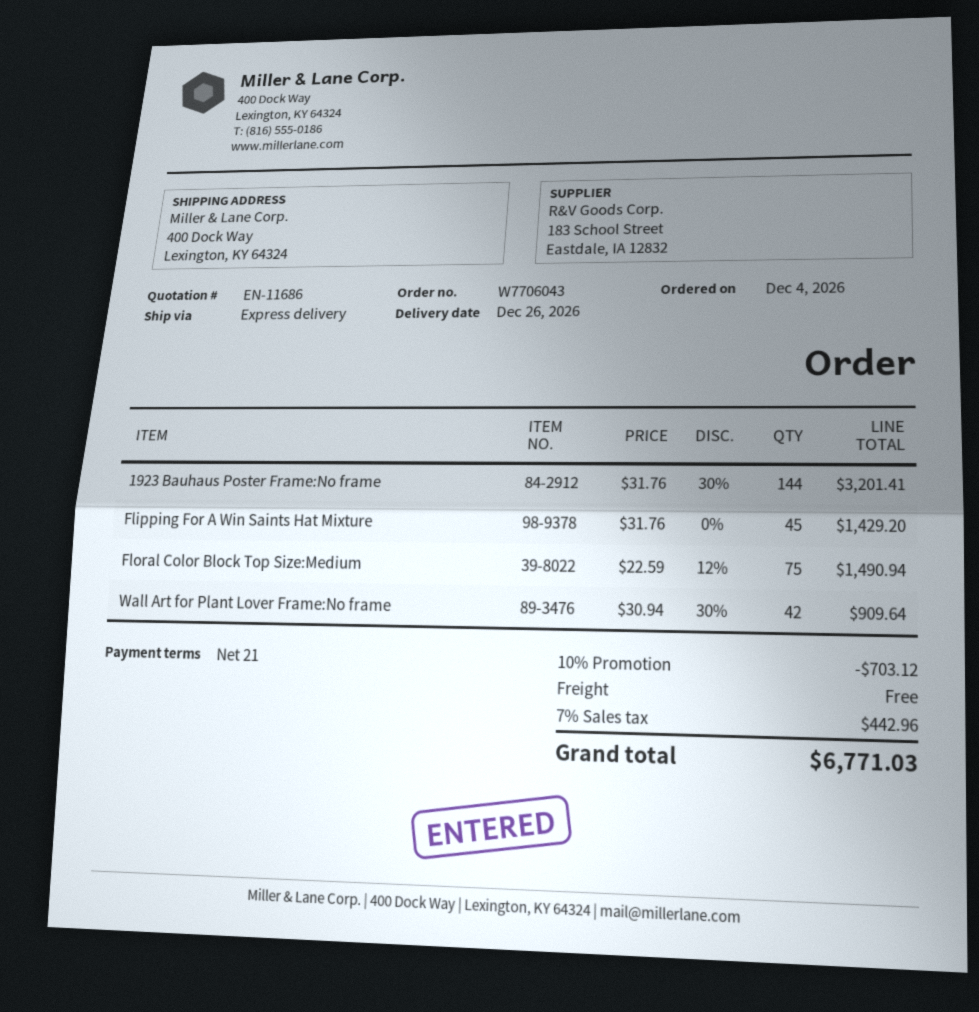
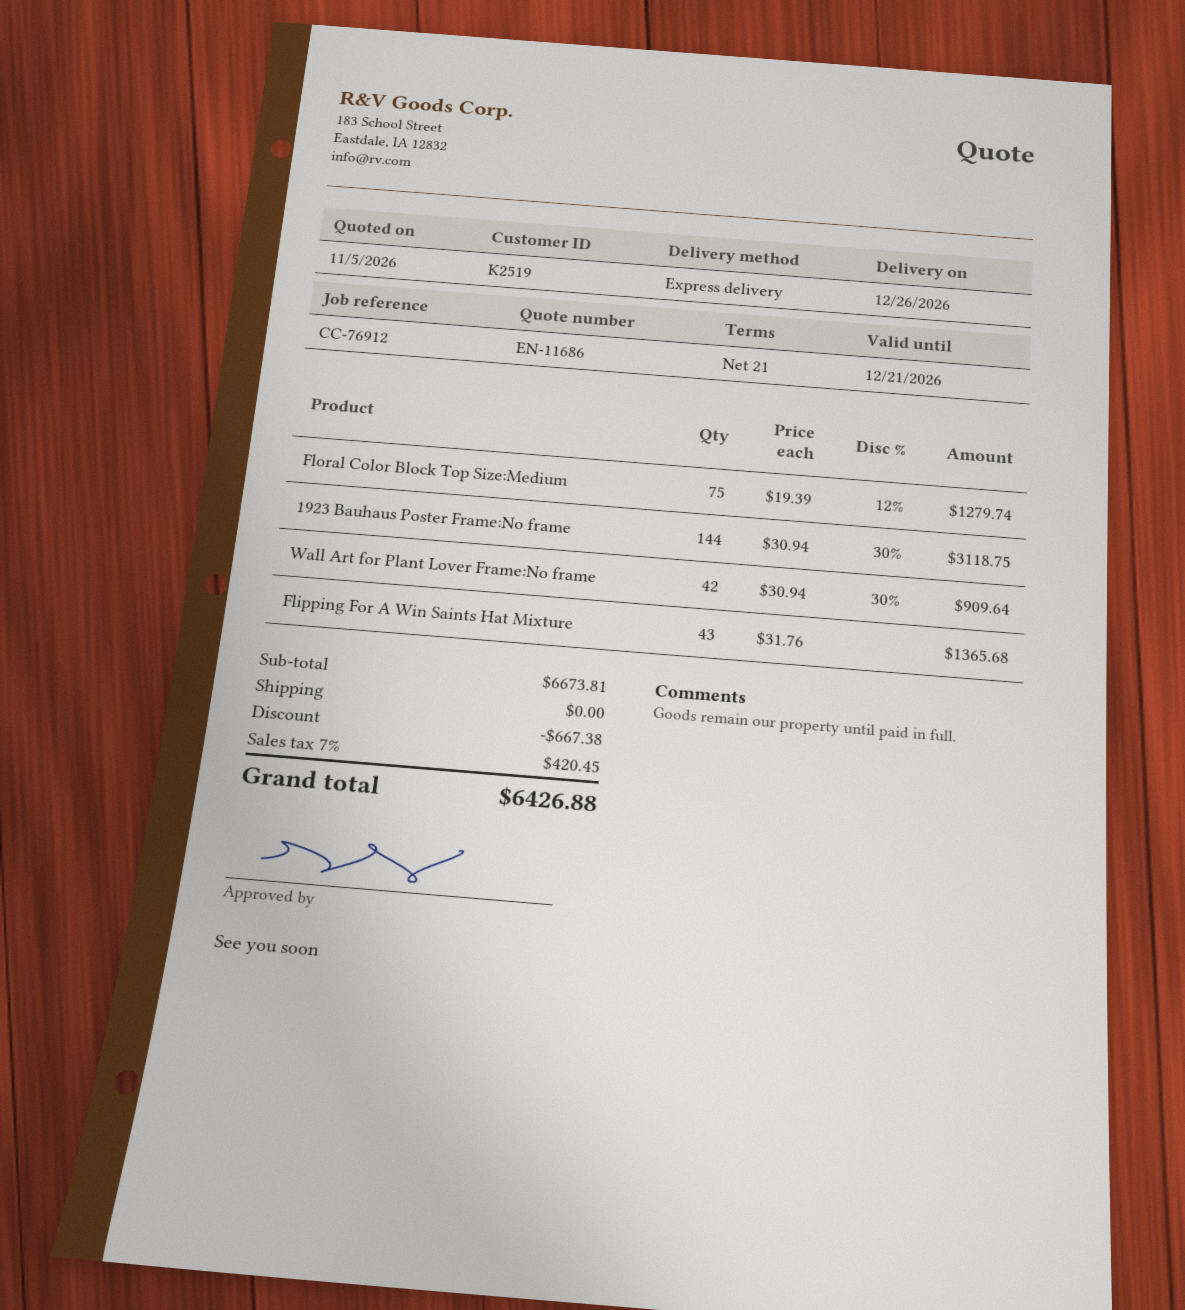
1923 Bauhaus Poster Frame:No frame: 144 x 31.76 - 30% = 3201.41 -> 144 x 30.94 - 30% = 3118.75
Flipping For A Win Saints Hat Mixture: 45 x 31.76 = 1429.20 -> 43 x 31.76 = 1365.68
Floral Color Block Top Size:Medium: 75 x 22.59 - 12% = 1490.94 -> 75 x 19.39 - 12% = 1279.74
discount: 703.12 -> 667.38
tax: 7% = 442.96 -> 7% = 420.45
total: 6771.03 -> 6426.88

